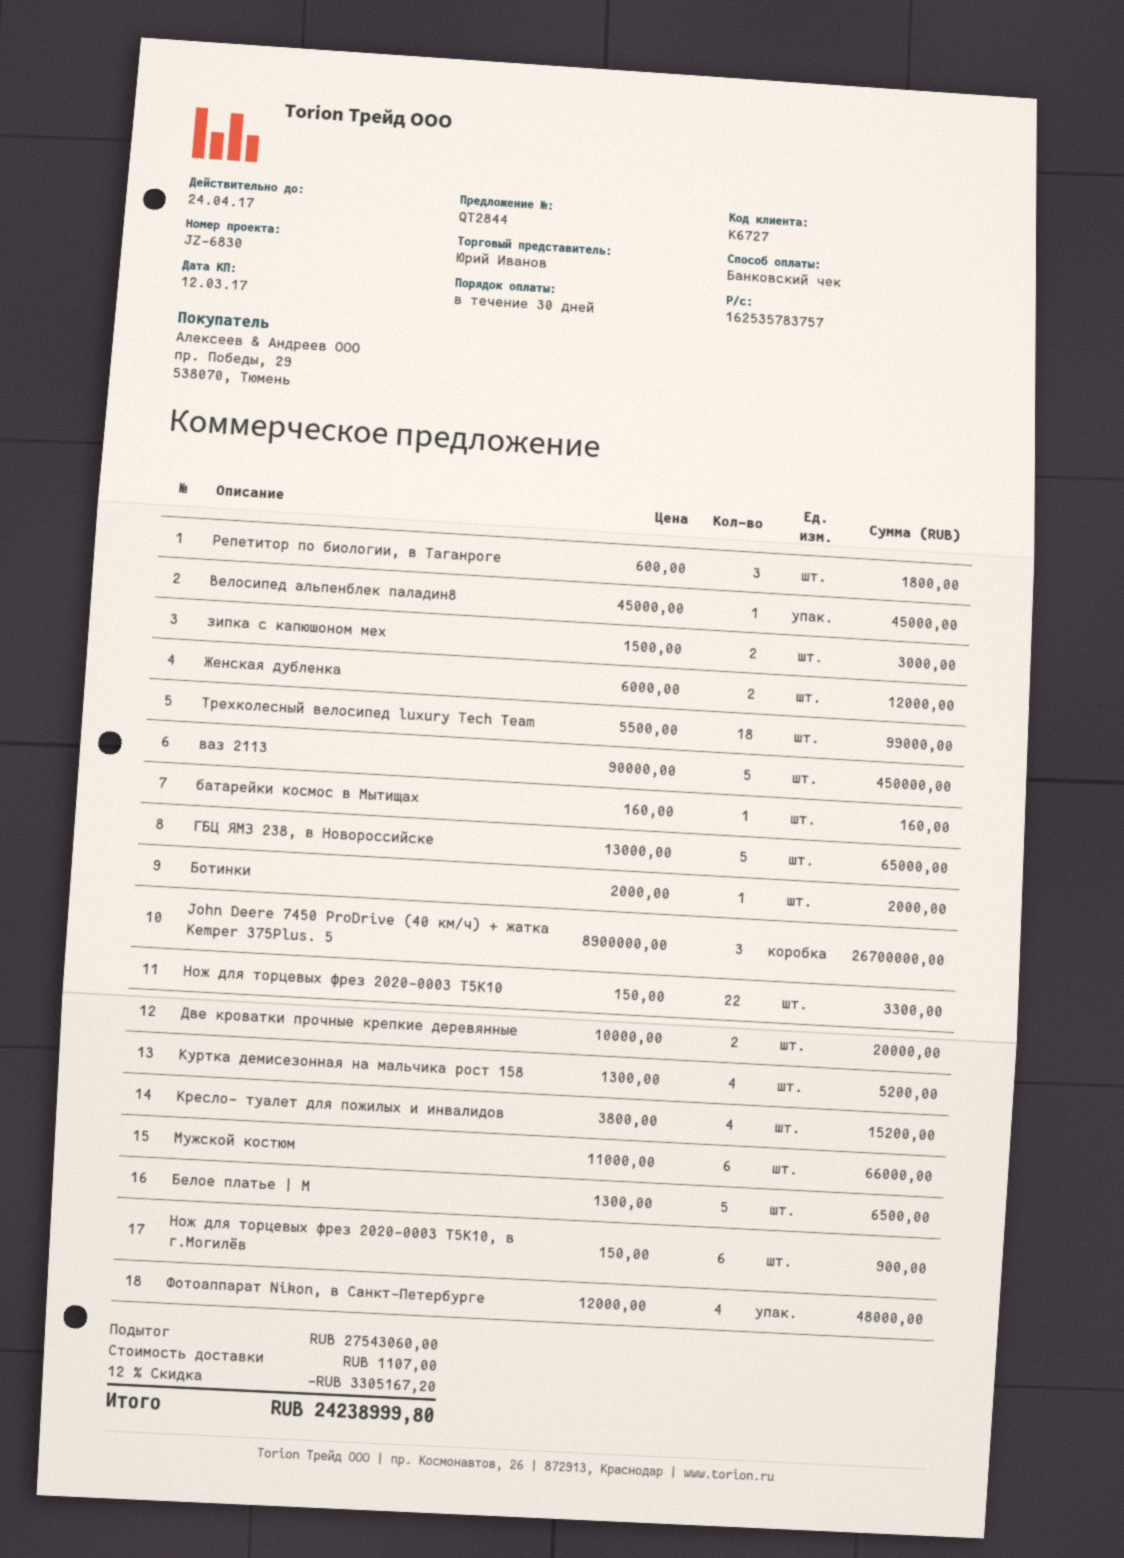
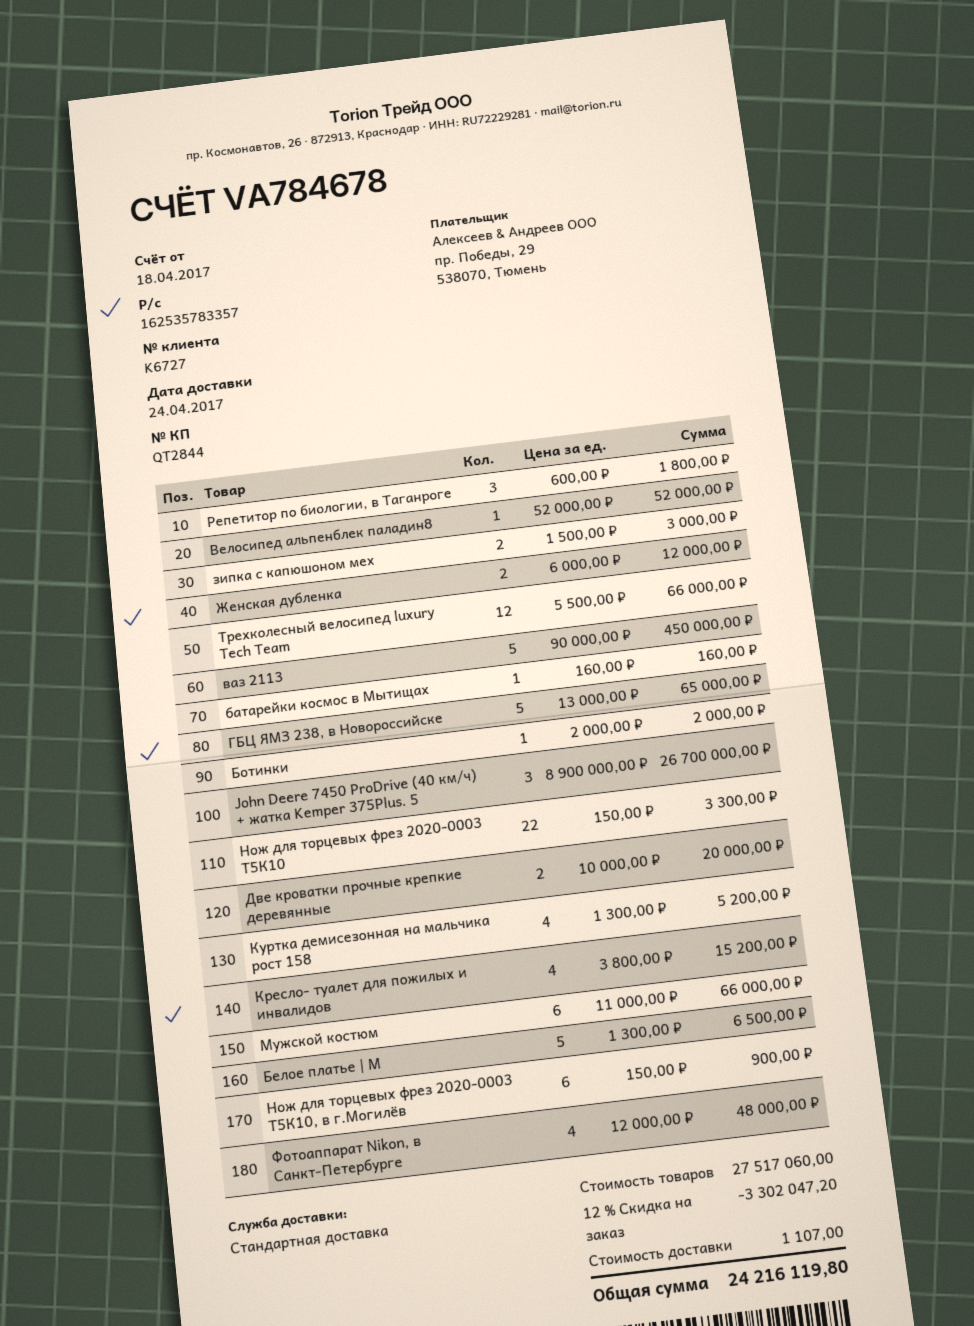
bank account: 162535783757 -> 162535783357
Велосипед альпенблек паладин8: 1 x 45000.00 = 45000.00 -> 1 x 52000.00 = 52000.00
Трехколесный велосипед luxury Tech Team: 18 x 5500.00 = 99000.00 -> 12 x 5500.00 = 66000.00
subtotal: 27543060.00 -> 27517060.00
discount: 12% = 3305167.20 -> 12% = 3302047.20
total: 24238999.80 -> 24216119.80

